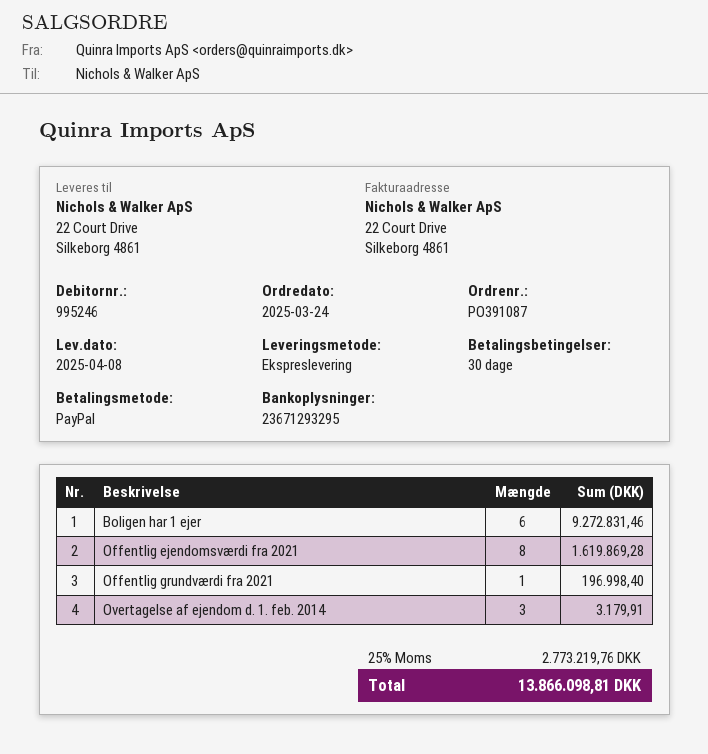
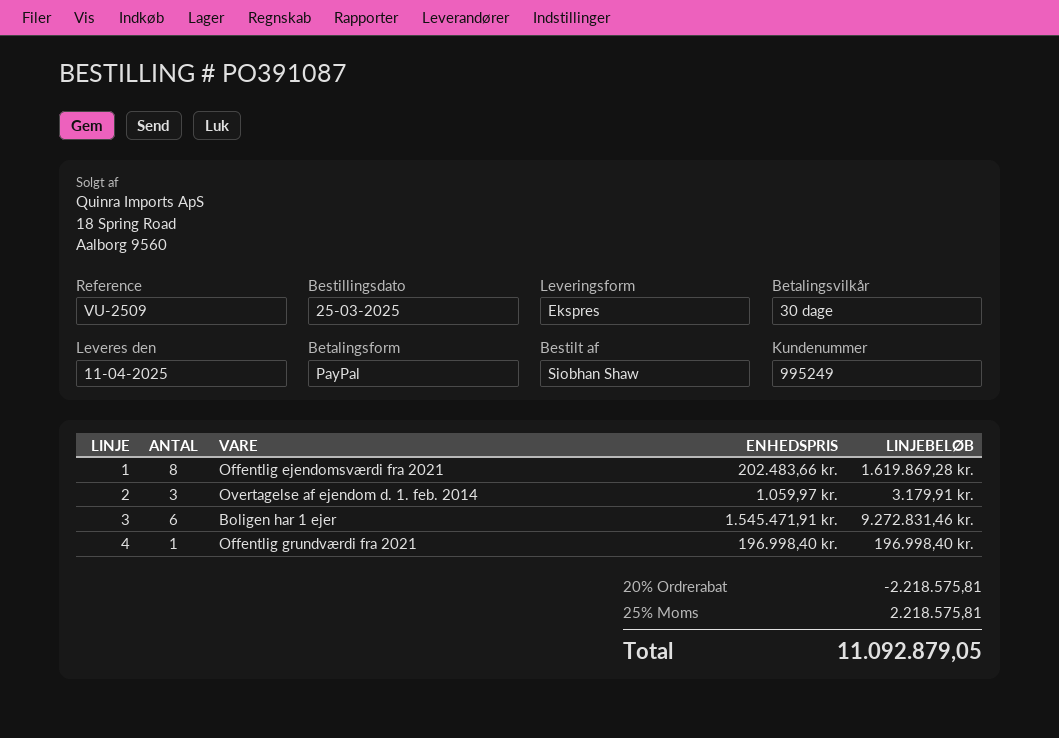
order date: 2025-03-24 -> 2025-03-25
delivery date: 2025-04-08 -> 2025-04-11
customer number: 995246 -> 995249
discount: none -> 20% = 2218575.81
tax: 25% = 2773219.76 -> 25% = 2218575.81
total: 13866098.81 -> 11092879.05

